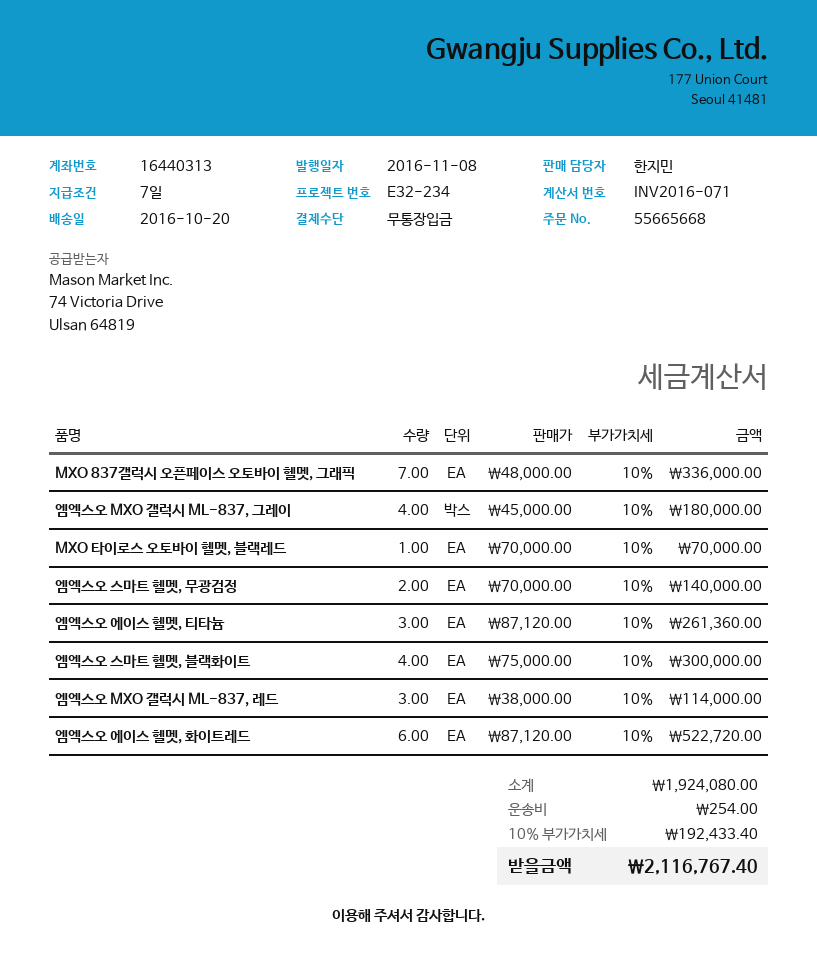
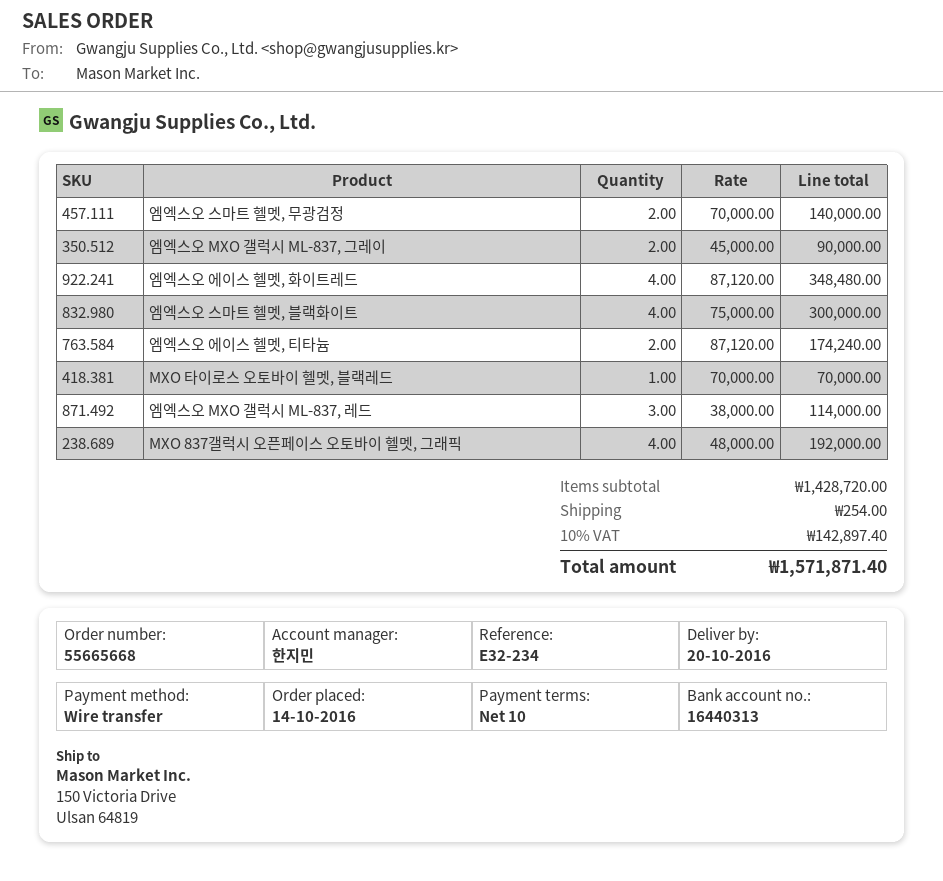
payment terms: 7 days -> 10 days
MXO 837갤럭시 오픈페이스 오토바이 헬멧, 그래픽: 7 x 48000.00 = 336000.00 -> 4 x 48000.00 = 192000.00
엠엑스오 MXO 갤럭시 ML-837, 그레이: 4 x 45000.00 = 180000.00 -> 2 x 45000.00 = 90000.00
엠엑스오 에이스 헬멧, 티타늄: 3 x 87120.00 = 261360.00 -> 2 x 87120.00 = 174240.00
엠엑스오 에이스 헬멧, 화이트레드: 6 x 87120.00 = 522720.00 -> 4 x 87120.00 = 348480.00
subtotal: 1924080.00 -> 1428720.00
tax: 10% = 192433.40 -> 10% = 142897.40
total: 2116767.40 -> 1571871.40

